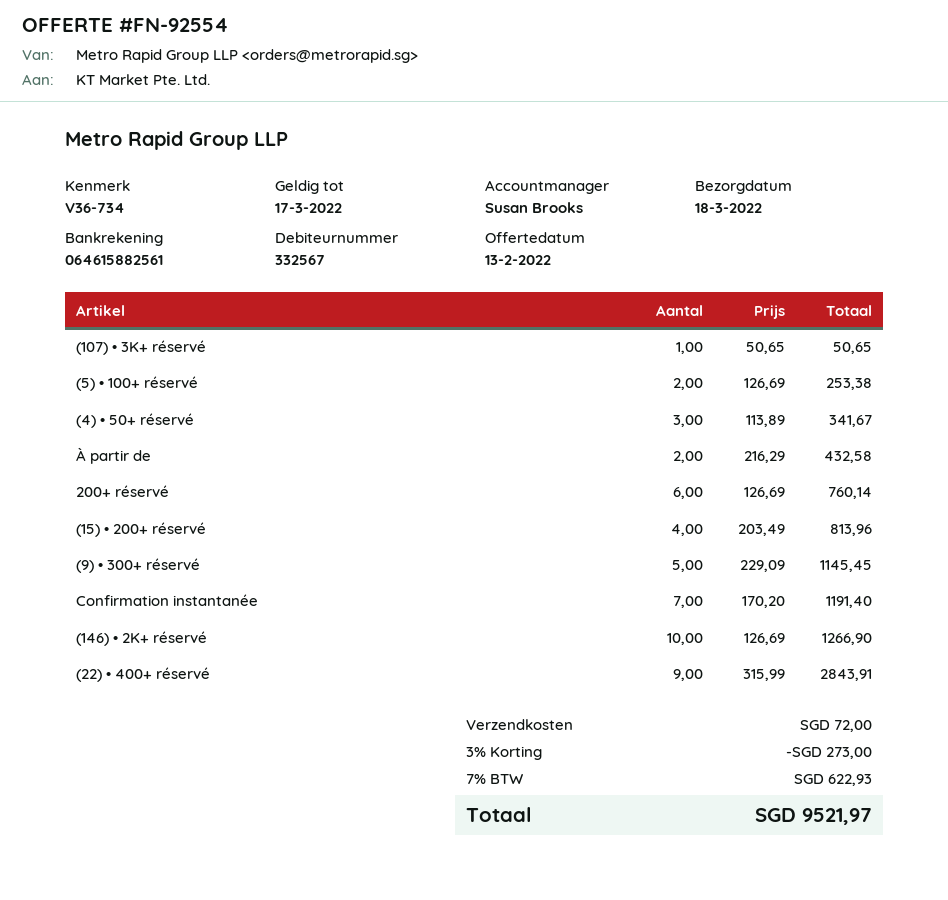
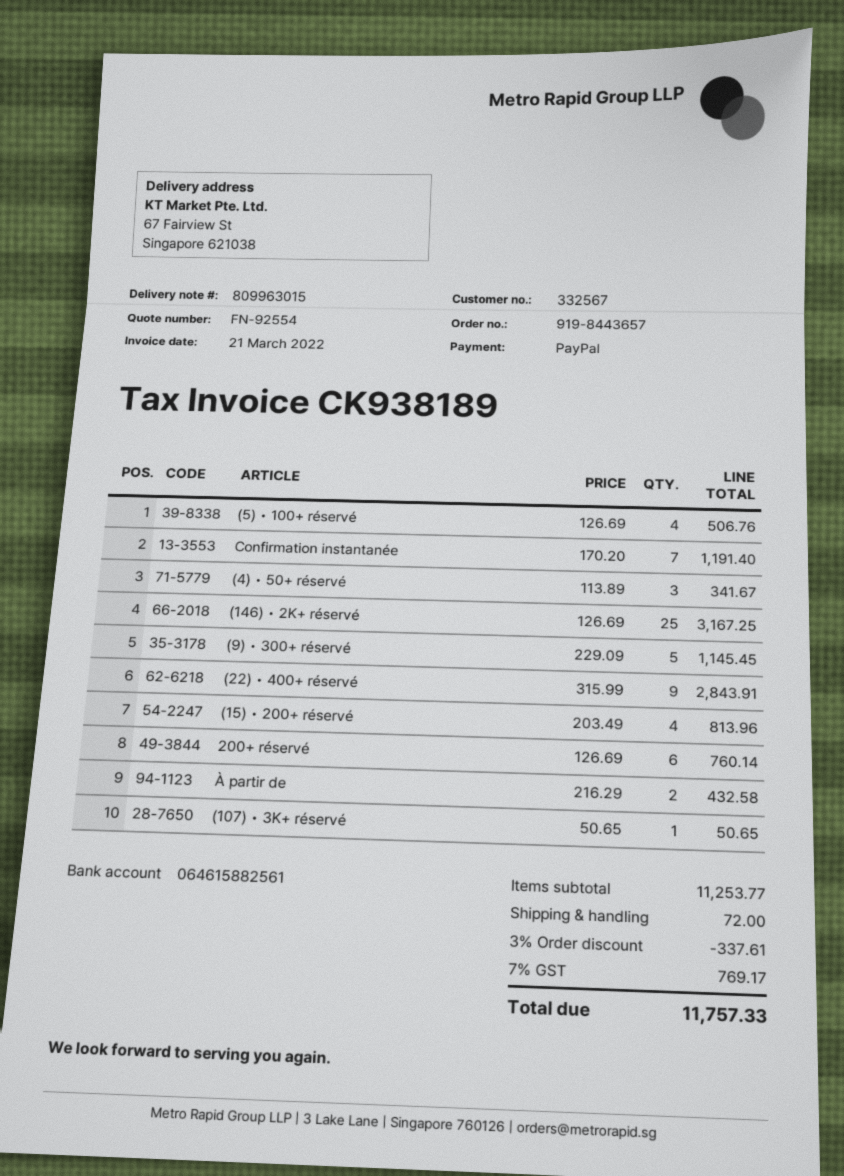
(5) • 100+ réservé: 2 x 126.69 = 253.38 -> 4 x 126.69 = 506.76
(146) • 2K+ réservé: 10 x 126.69 = 1266.90 -> 25 x 126.69 = 3167.25
discount: 3% = 273.00 -> 3% = 337.61
tax: 7% = 622.93 -> 7% = 769.17
total: 9521.97 -> 11757.33

